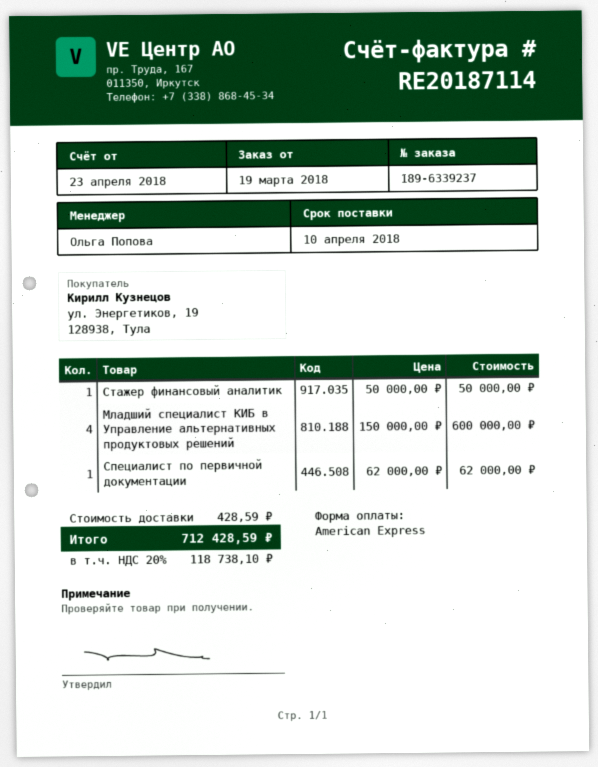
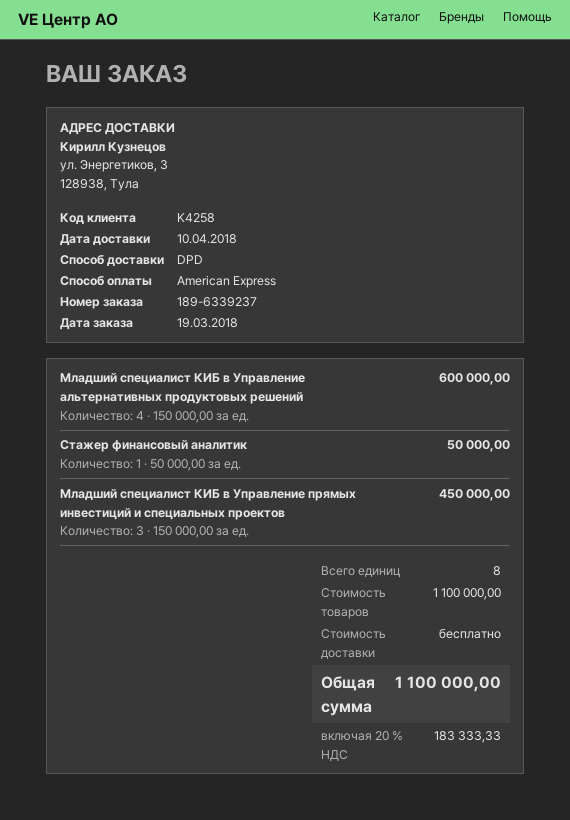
Специалист по первичной документации: 1 x 62000.00 = 62000.00 -> none
Младший специалист КИБ в Управление прямых инвестиций и специальных проектов: none -> 3 x 150000.00 = 450000.00
shipping: 428.59 -> 0.00
tax: 20% = 118738.10 -> 20% = 183333.33
total: 712428.59 -> 1100000.00

